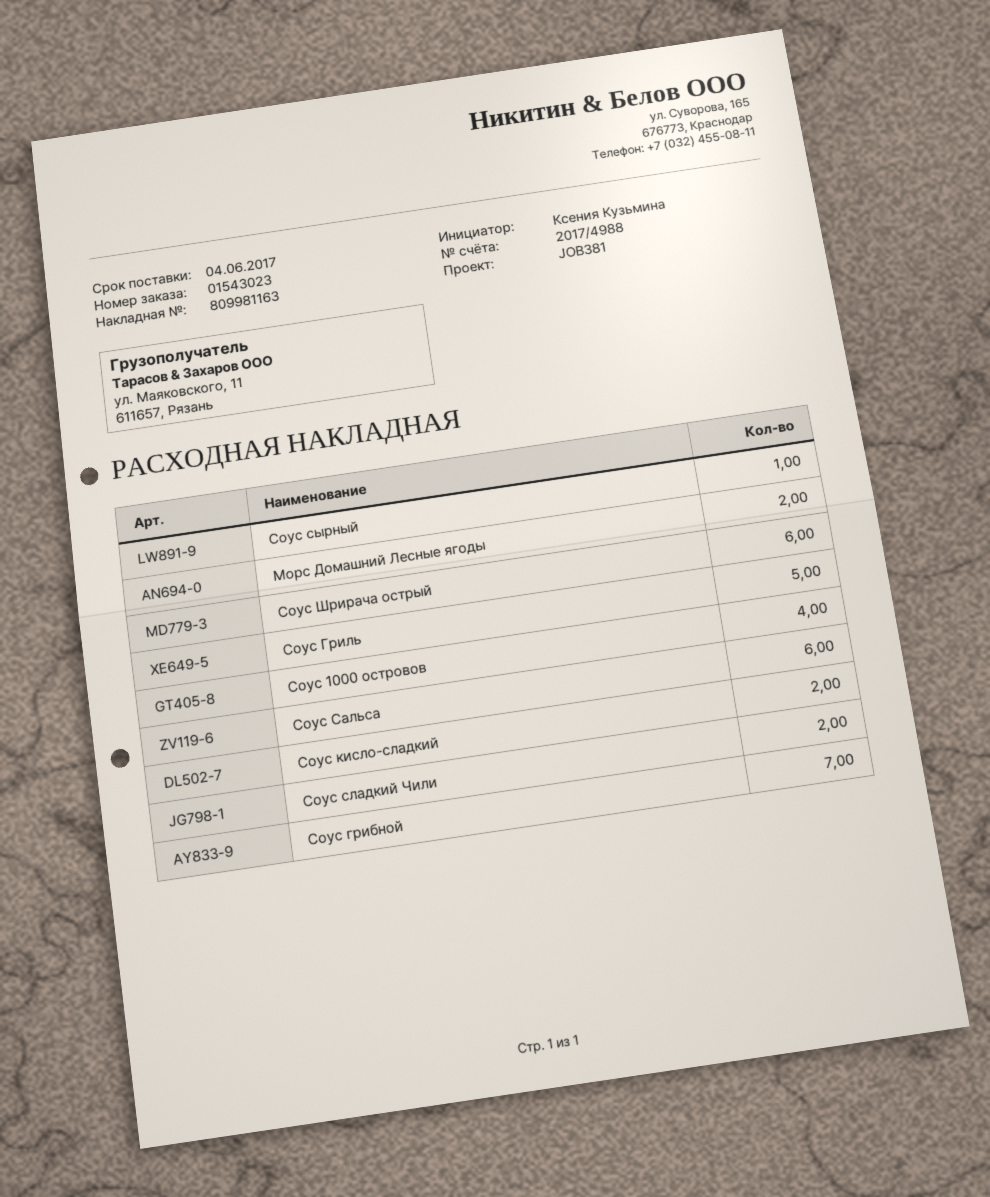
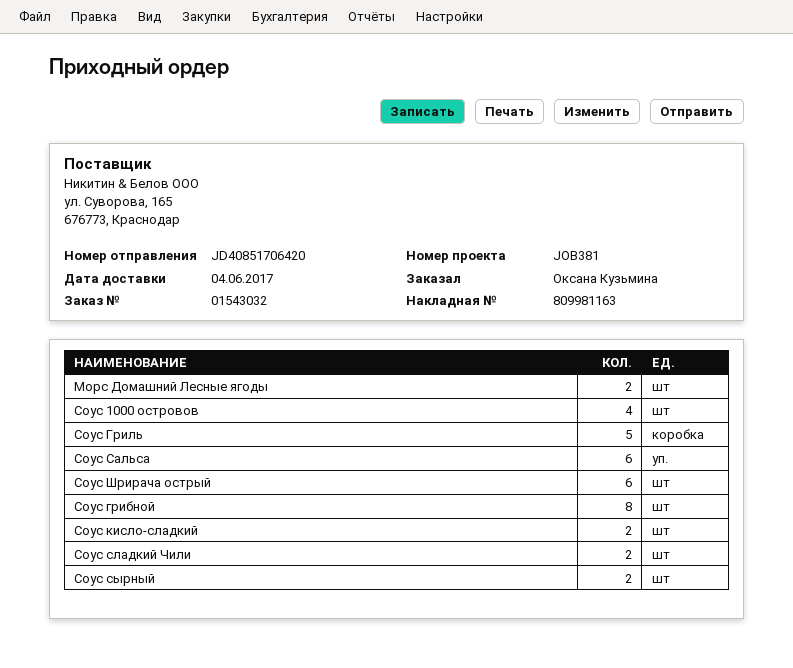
order number: 01543023 -> 01543032
ordered by: Ксения Кузьмина -> Оксана Кузьмина
Соус сырный: 1 -> 2
Соус грибной: 7 -> 8

